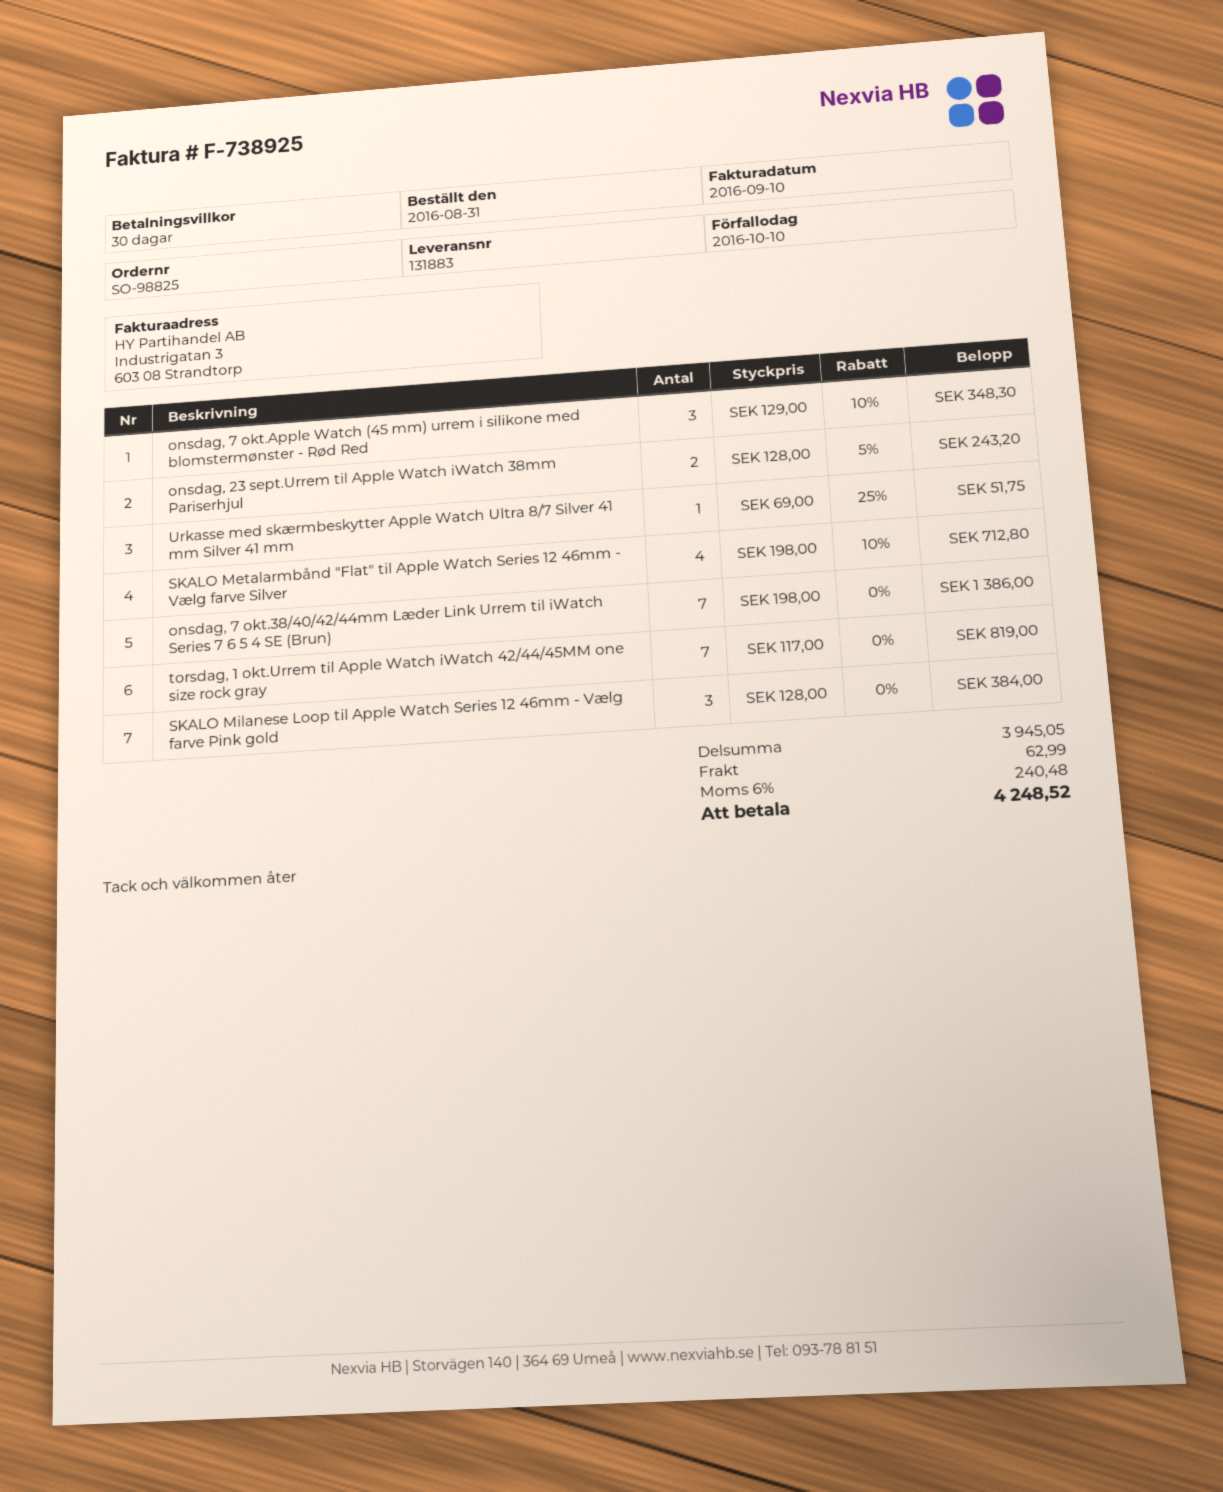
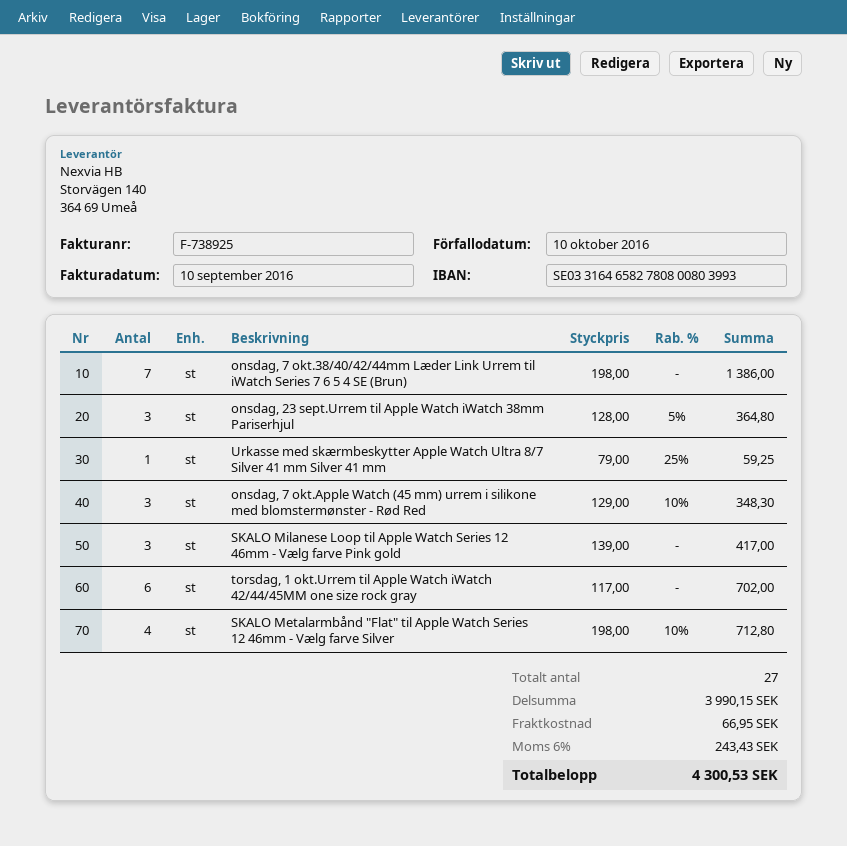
onsdag, 23 sept.Urrem til Apple Watch iWatch 38mm Pariserhjul: 2 x 128.00 - 5% = 243.20 -> 3 x 128.00 - 5% = 364.80
Urkasse med skærmbeskytter Apple Watch Ultra 8/7 Silver 41 mm Silver 41 mm: 1 x 69.00 - 25% = 51.75 -> 1 x 79.00 - 25% = 59.25
torsdag, 1 okt.Urrem til Apple Watch iWatch 42/44/45MM one size rock gray: 7 x 117.00 = 819.00 -> 6 x 117.00 = 702.00
SKALO Milanese Loop til Apple Watch Series 12 46mm - Vælg farve Pink gold: 3 x 128.00 = 384.00 -> 3 x 139.00 = 417.00
subtotal: 3945.05 -> 3990.15
shipping: 62.99 -> 66.95
tax: 6% = 240.48 -> 6% = 243.43
total: 4248.52 -> 4300.53

